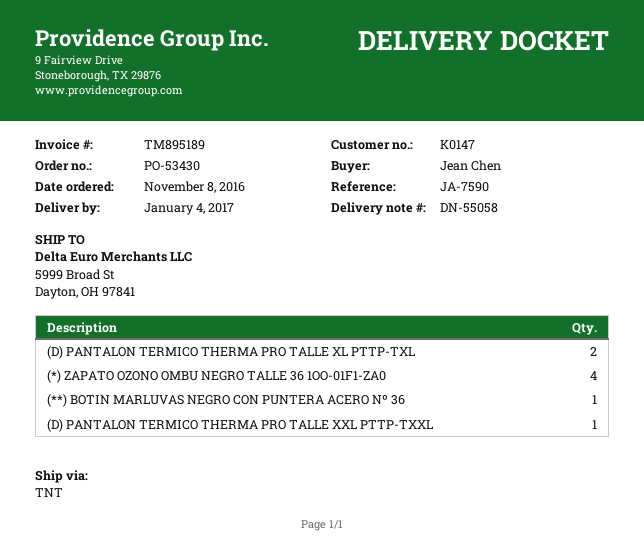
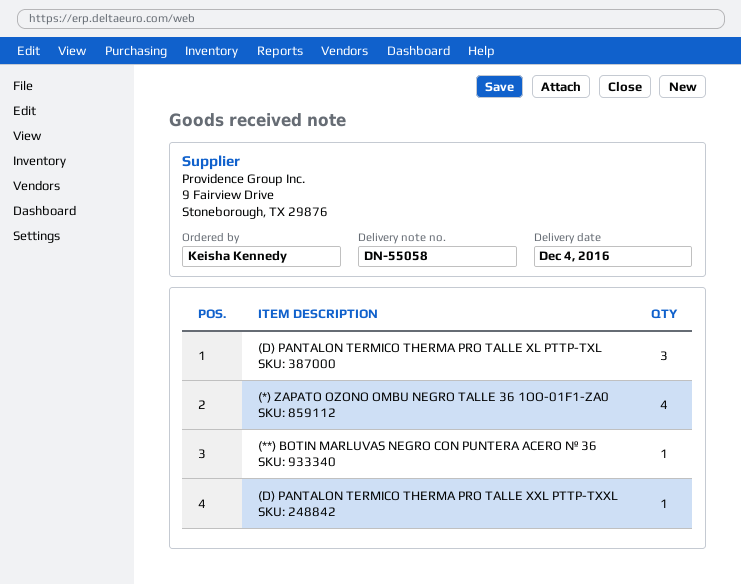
delivery date: 2017-01-04 -> 2016-12-04
ordered by: Jean Chen -> Keisha Kennedy
(D) PANTALON TERMICO THERMA PRO TALLE XL PTTP-TXL: 2 -> 3

